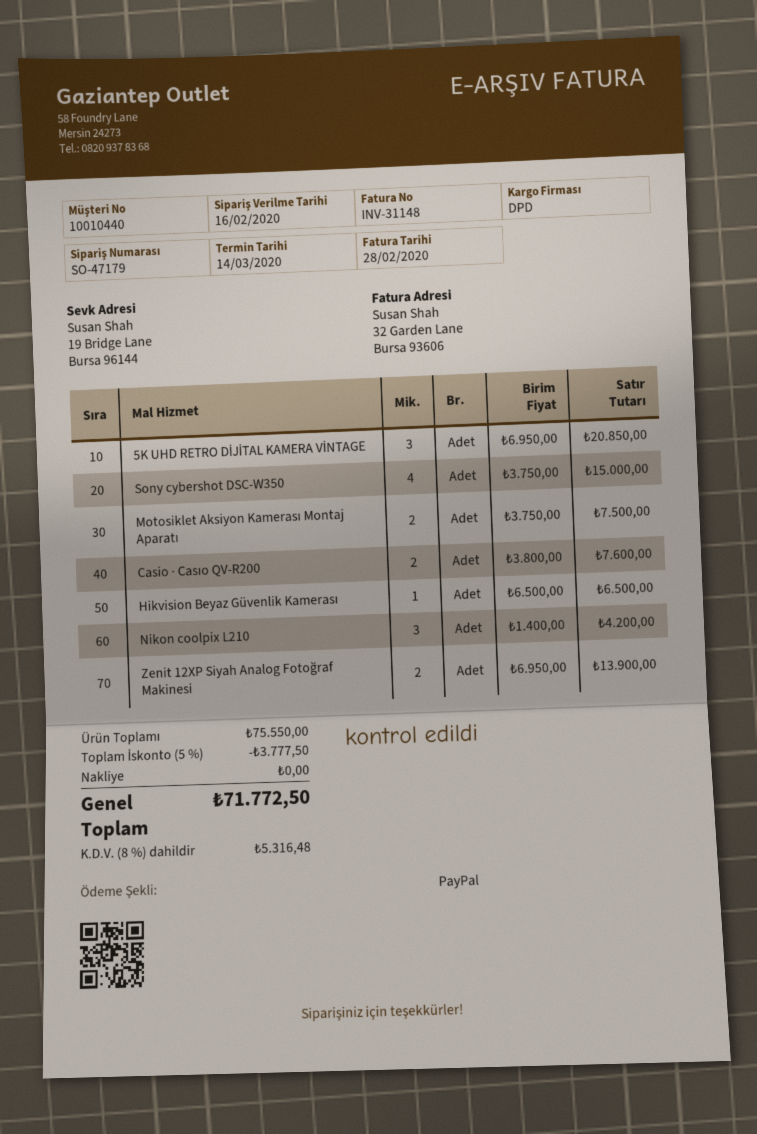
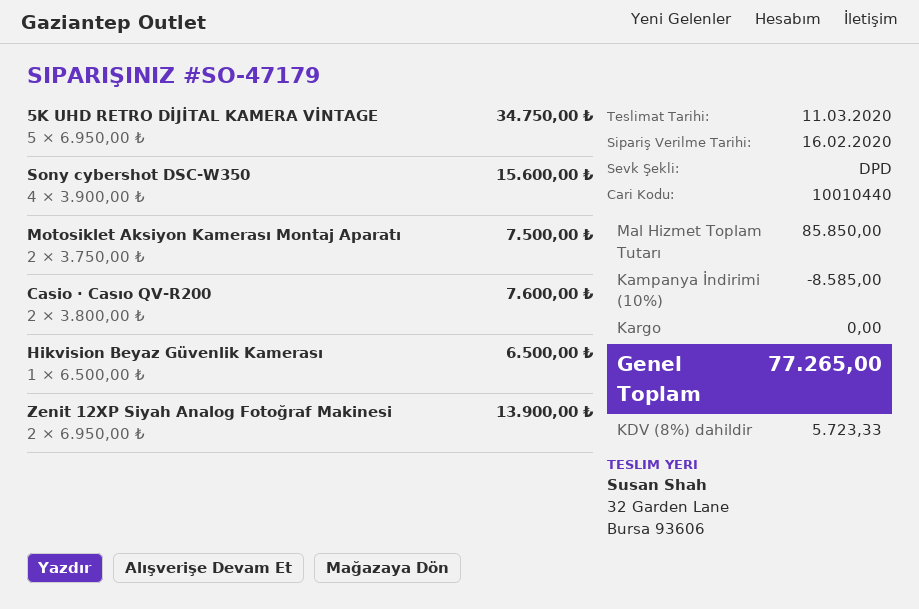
delivery date: 2020-03-14 -> 2020-03-11
ship to: 19 Bridge Lane, Bursa 96144 -> 32 Garden Lane, Bursa 93606
5K UHD RETRO DİJİTAL KAMERA VİNTAGE: 3 x 6950.00 = 20850.00 -> 5 x 6950.00 = 34750.00
Sony cybershot DSC-W350: 4 x 3750.00 = 15000.00 -> 4 x 3900.00 = 15600.00
Nikon coolpix L210: 3 x 1400.00 = 4200.00 -> none
subtotal: 75550.00 -> 85850.00
discount: 5% = 3777.50 -> 10% = 8585.00
tax: 8% = 5316.48 -> 8% = 5723.33
total: 71772.50 -> 77265.00

